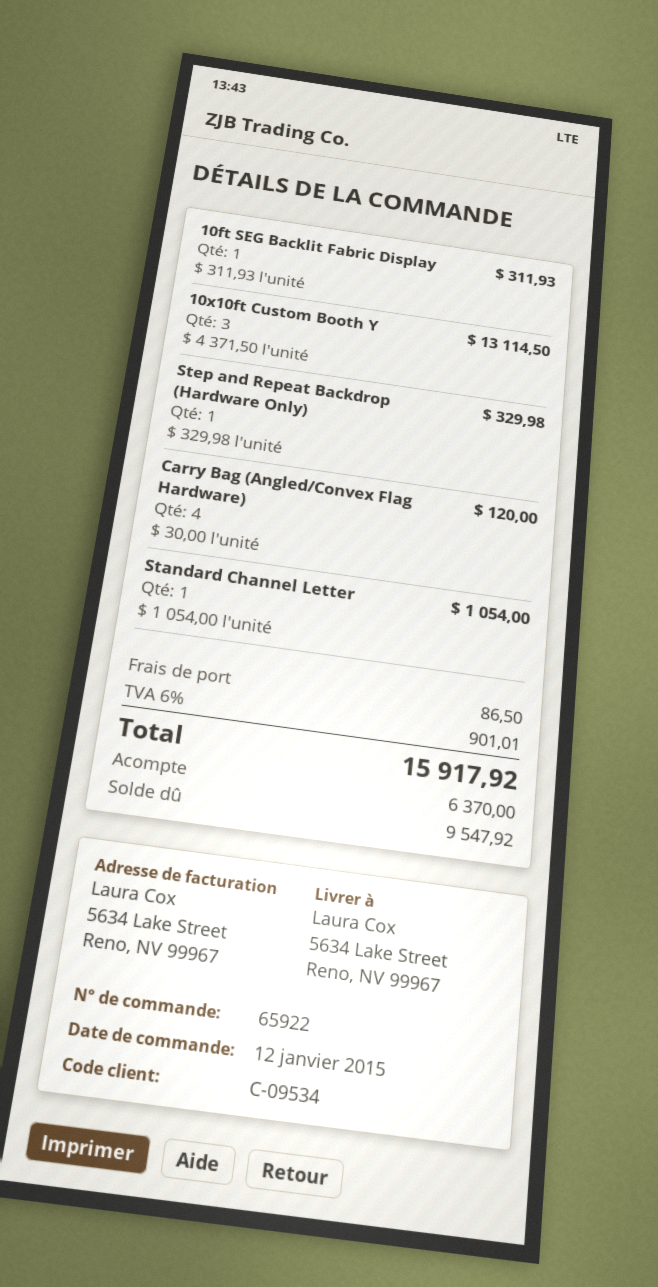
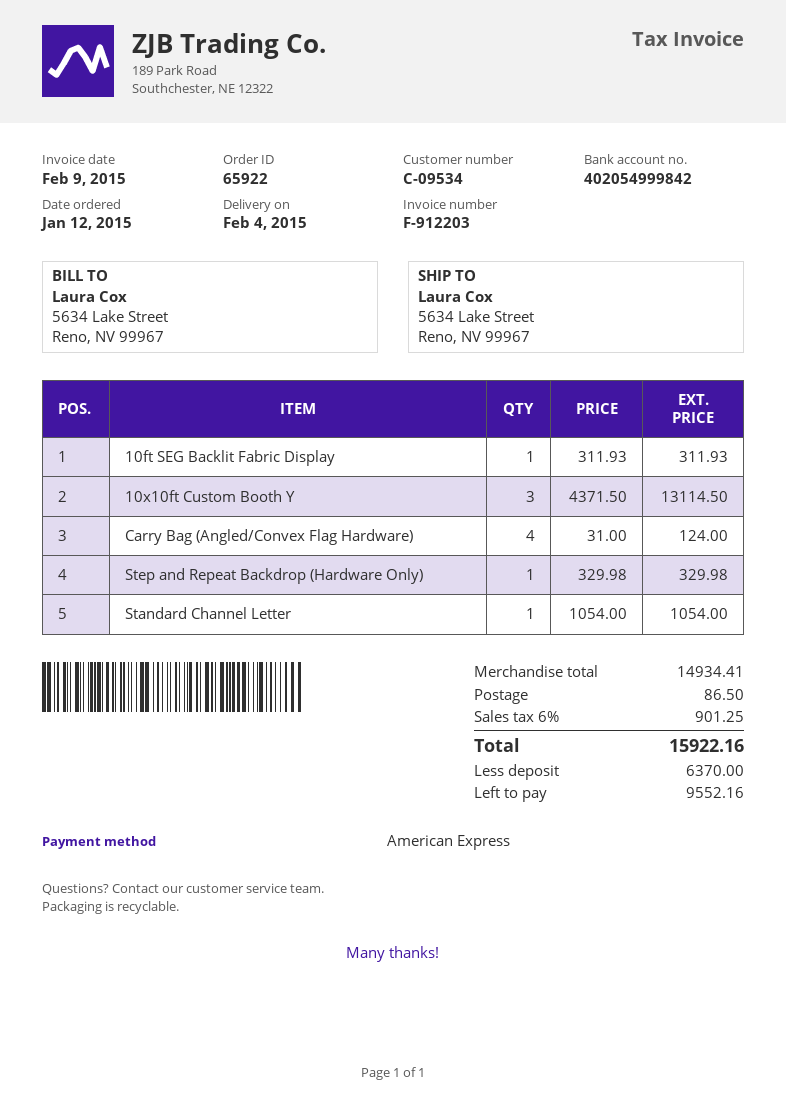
Carry Bag (Angled/Convex Flag Hardware): 4 x 30.00 = 120.00 -> 4 x 31.00 = 124.00
tax: 6% = 901.01 -> 6% = 901.25
total: 15917.92 -> 15922.16
balance: 9547.92 -> 9552.16

